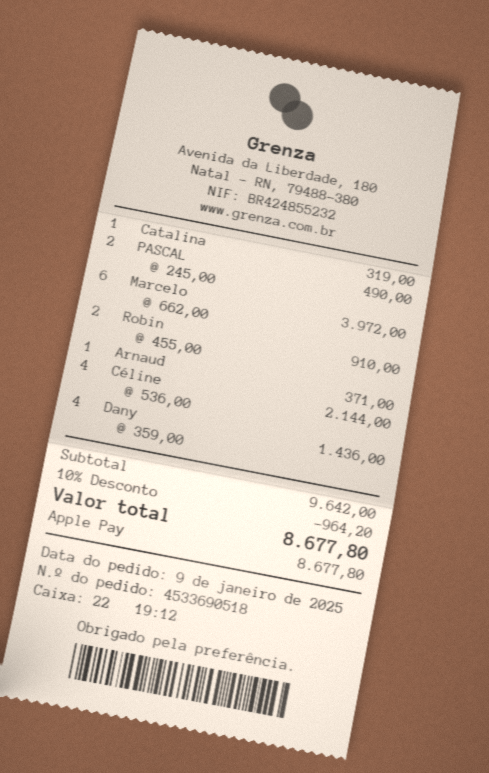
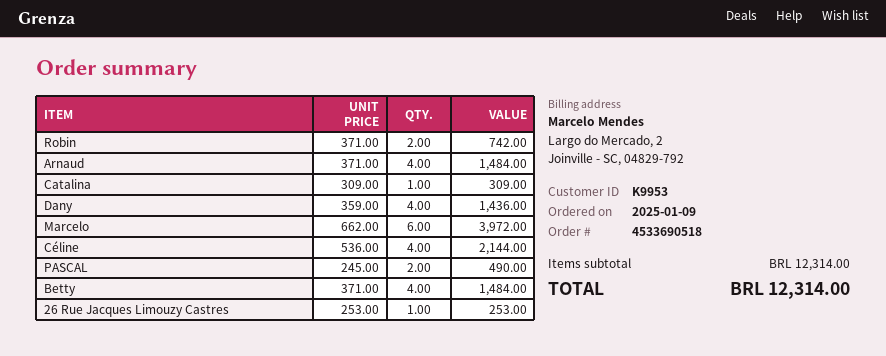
Catalina: 1 x 319.00 = 319.00 -> 1 x 309.00 = 309.00
Robin: 2 x 455.00 = 910.00 -> 2 x 371.00 = 742.00
Arnaud: 1 x 371.00 = 371.00 -> 4 x 371.00 = 1484.00
Betty: none -> 4 x 371.00 = 1484.00
26 Rue Jacques Limouzy Castres: none -> 1 x 253.00 = 253.00
subtotal: 9642.00 -> 12314.00
discount: 10% = 964.20 -> none
total: 8677.80 -> 12314.00

